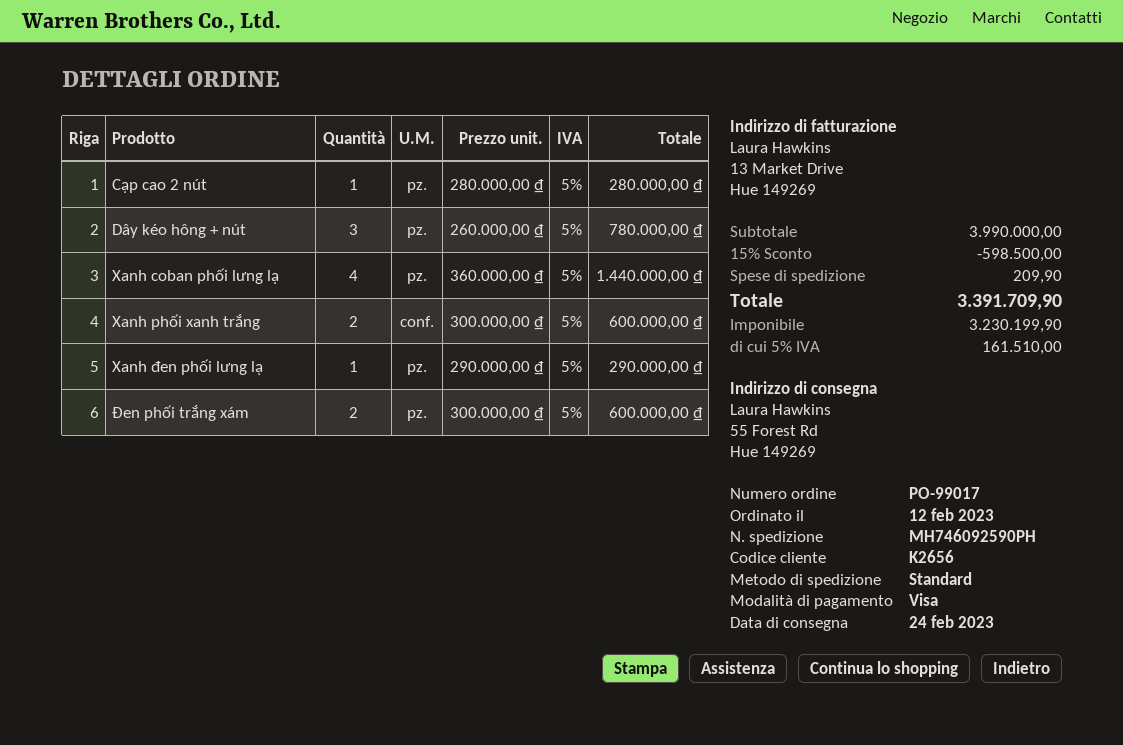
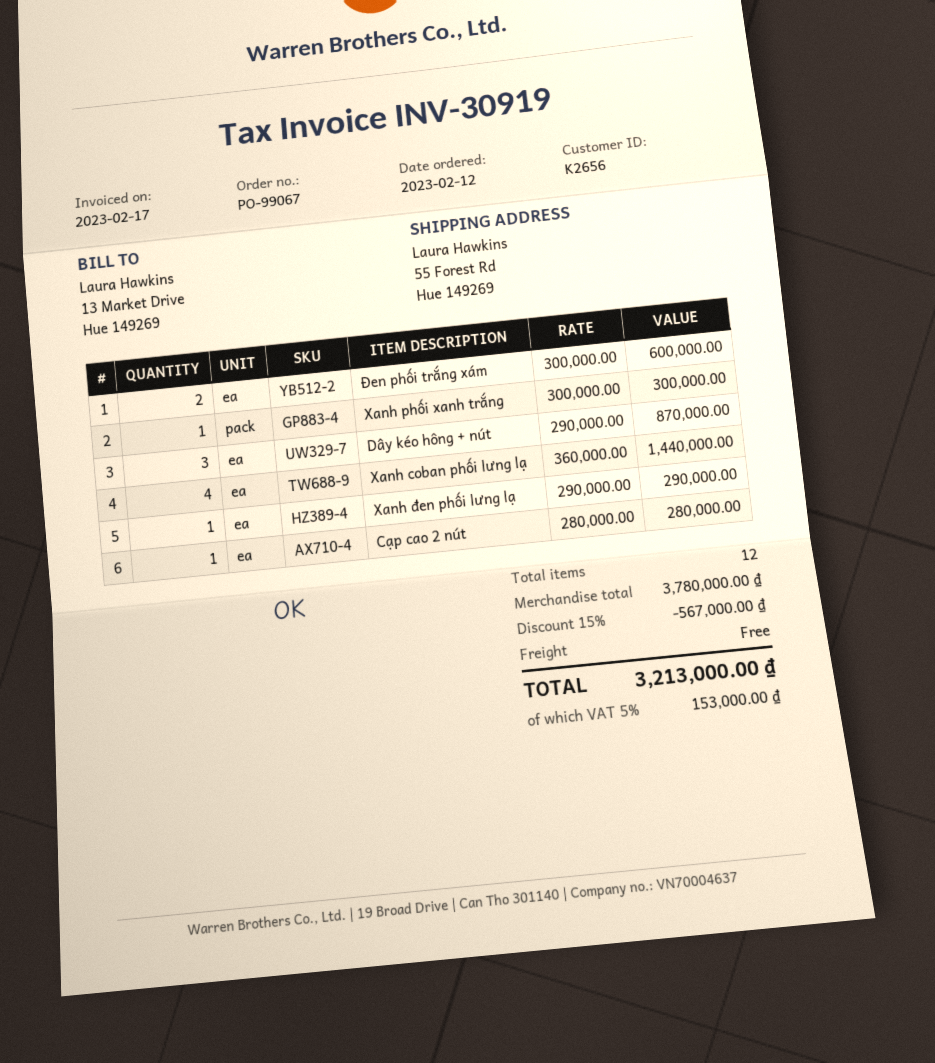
order number: PO-99017 -> PO-99067
Dây kéo hông + nút: 3 x 260000.00 = 780000.00 -> 3 x 290000.00 = 870000.00
Xanh phối xanh trắng: 2 x 300000.00 = 600000.00 -> 1 x 300000.00 = 300000.00
subtotal: 3990000.00 -> 3780000.00
discount: 15% = 598500.00 -> 15% = 567000.00
shipping: 209.90 -> 0.00
tax: 5% = 161510.00 -> 5% = 153000.00
total: 3391709.90 -> 3213000.00

